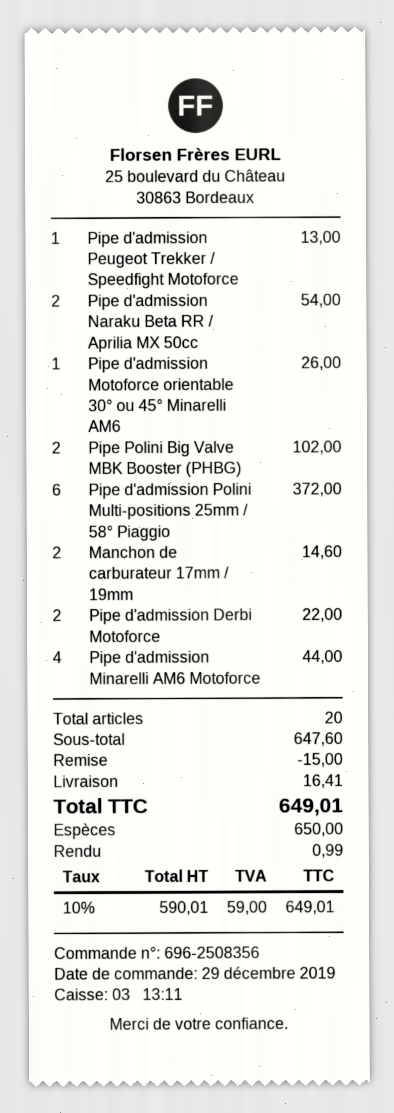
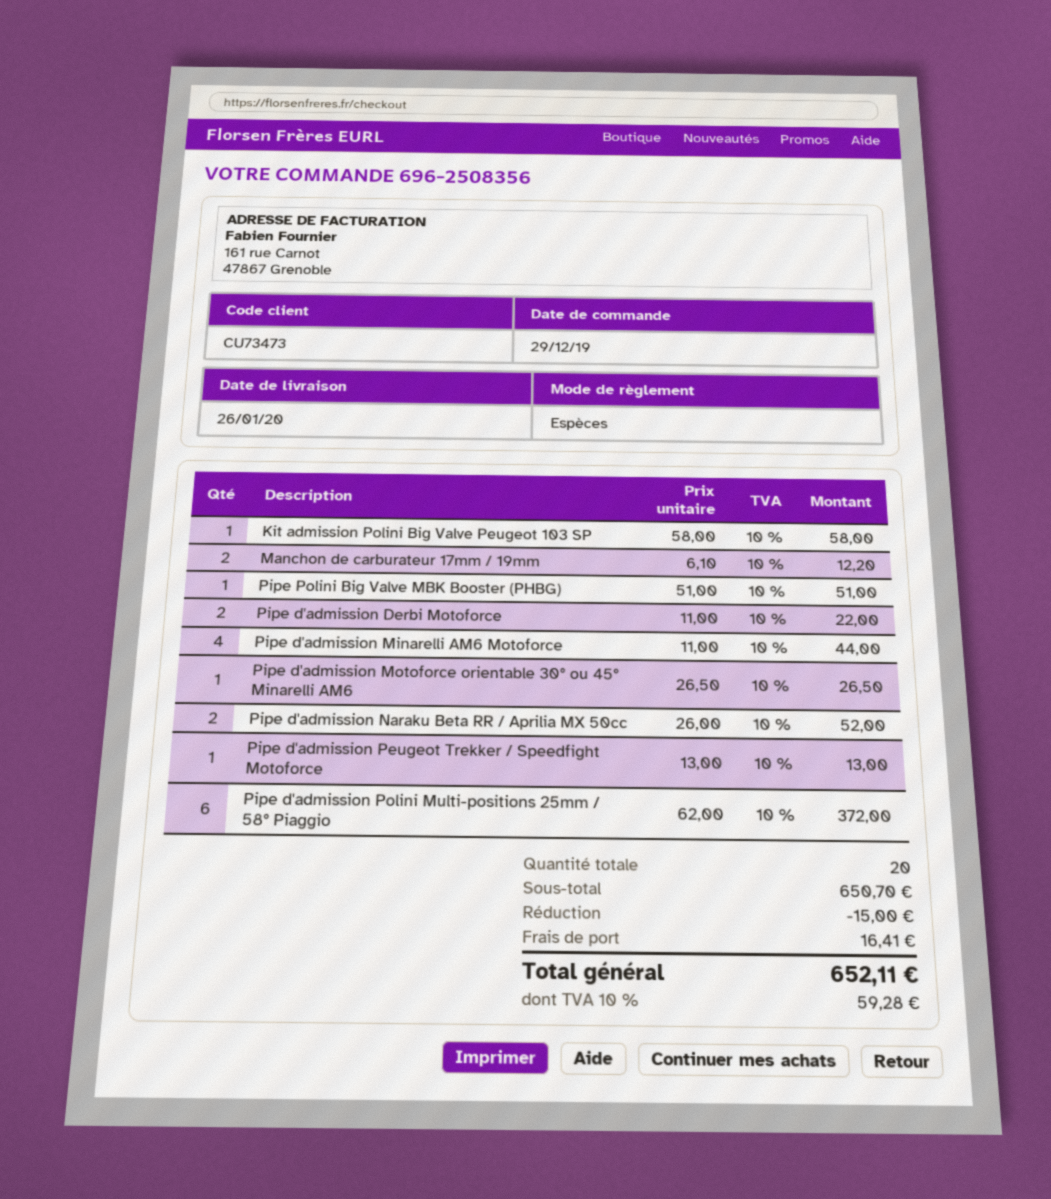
Pipe d'admission Naraku Beta RR / Aprilia MX 50cc: 2 for 54.00 -> 2 for 52.00
Pipe d'admission Motoforce orientable 30° ou 45° Minarelli AM6: 1 for 26.00 -> 1 for 26.50
Pipe Polini Big Valve MBK Booster (PHBG): 2 for 102.00 -> 1 for 51.00
Manchon de carburateur 17mm / 19mm: 2 for 14.60 -> 2 for 12.20
Kit admission Polini Big Valve Peugeot 103 SP: none -> 1 for 58.00
subtotal: 647.60 -> 650.70
tax: 10% = 59.00 -> 10% = 59.28
total: 649.01 -> 652.11

